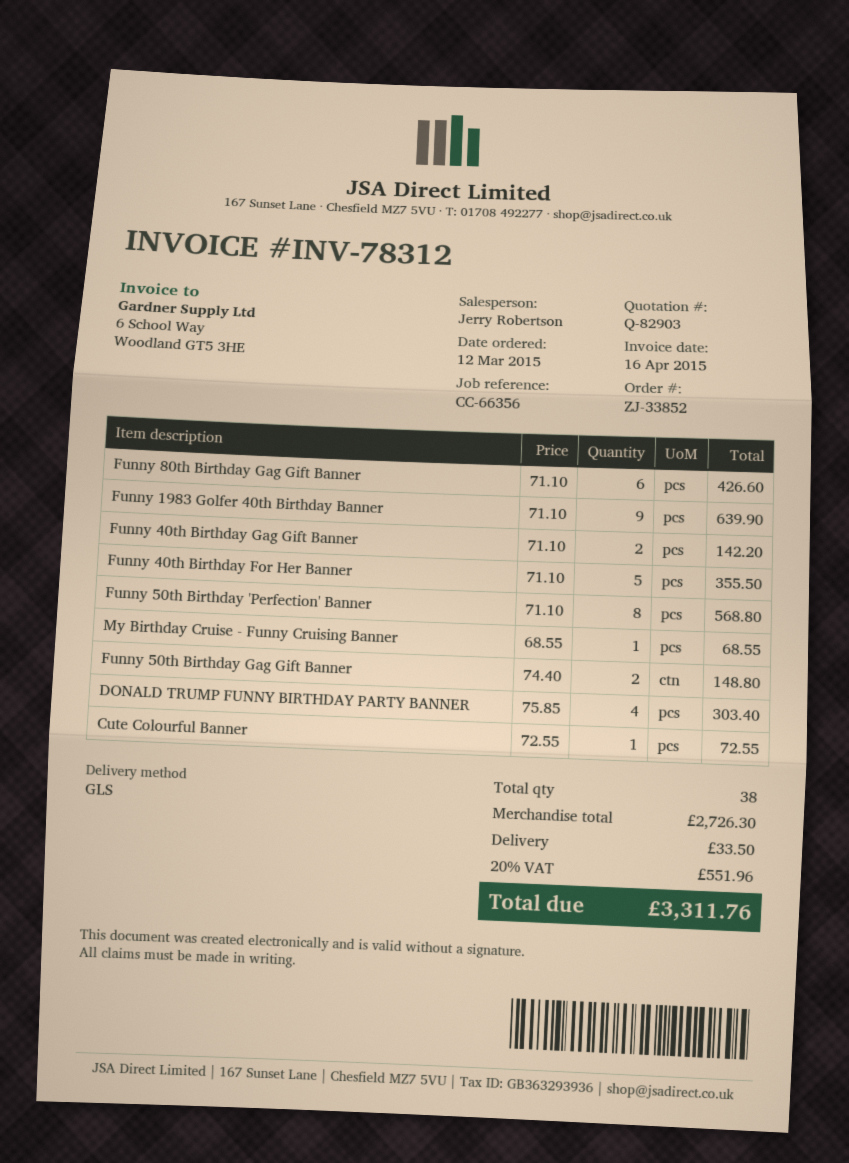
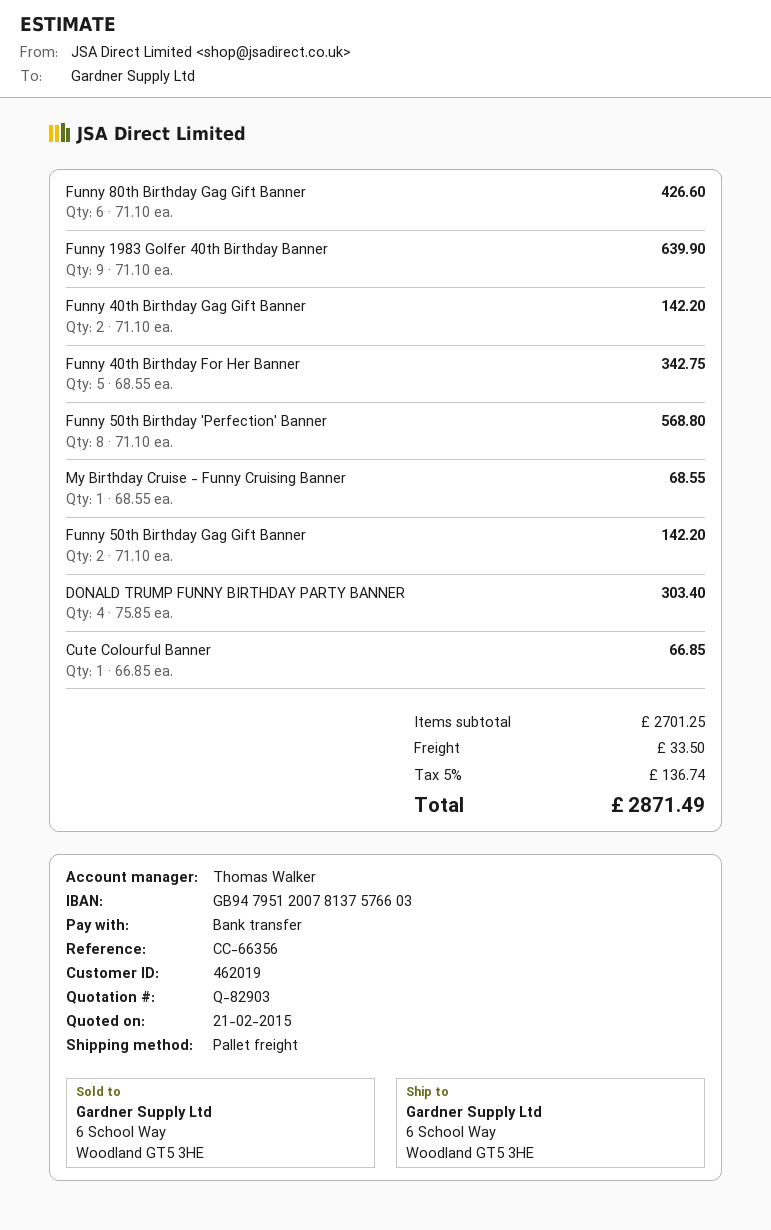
sales rep: Jerry Robertson -> Thomas Walker
shipping method: GLS -> pallet freight
Funny 40th Birthday For Her Banner: 5 x 71.10 = 355.50 -> 5 x 68.55 = 342.75
Funny 50th Birthday Gag Gift Banner: 2 x 74.40 = 148.80 -> 2 x 71.10 = 142.20
Cute Colourful Banner: 1 x 72.55 = 72.55 -> 1 x 66.85 = 66.85
subtotal: 2726.30 -> 2701.25
tax: 20% = 551.96 -> 5% = 136.74
total: 3311.76 -> 2871.49

